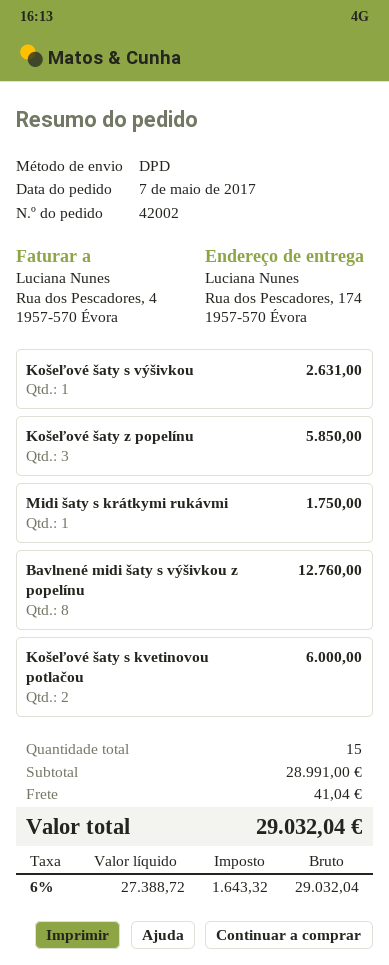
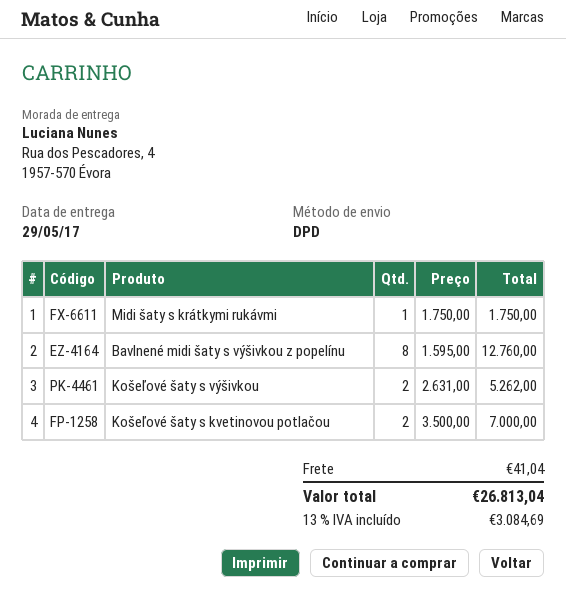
ship to: Rua dos Pescadores, 174, 1957-570 Évora -> Rua dos Pescadores, 4, 1957-570 Évora
Košeľové šaty s výšivkou: 1 for 2631.00 -> 2 for 5262.00
Košeľové šaty z popelínu: 3 for 5850.00 -> none
Košeľové šaty s kvetinovou potlačou: 2 for 6000.00 -> 2 for 7000.00
tax: 6% = 1643.32 -> 13% = 3084.69
total: 29032.04 -> 26813.04

